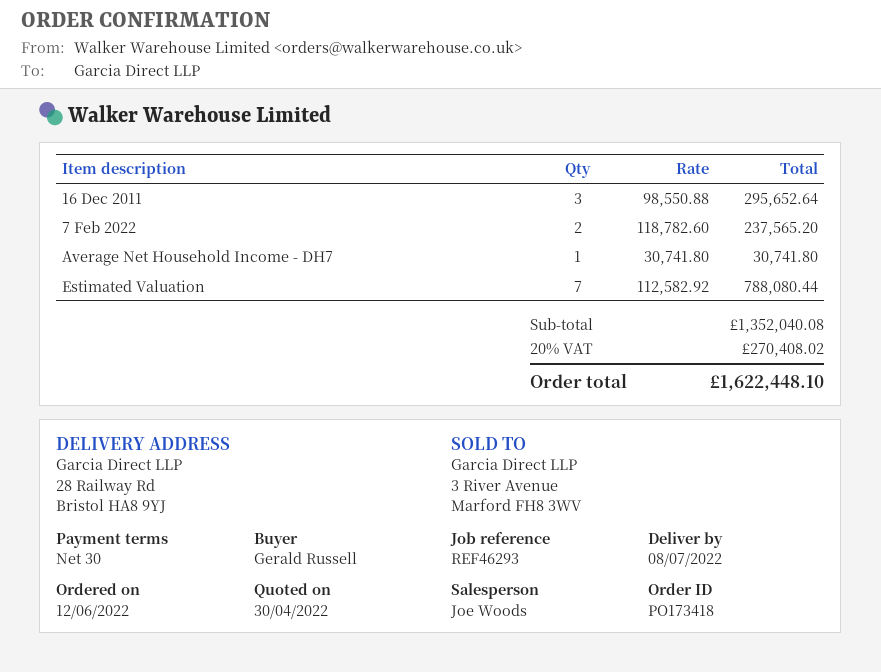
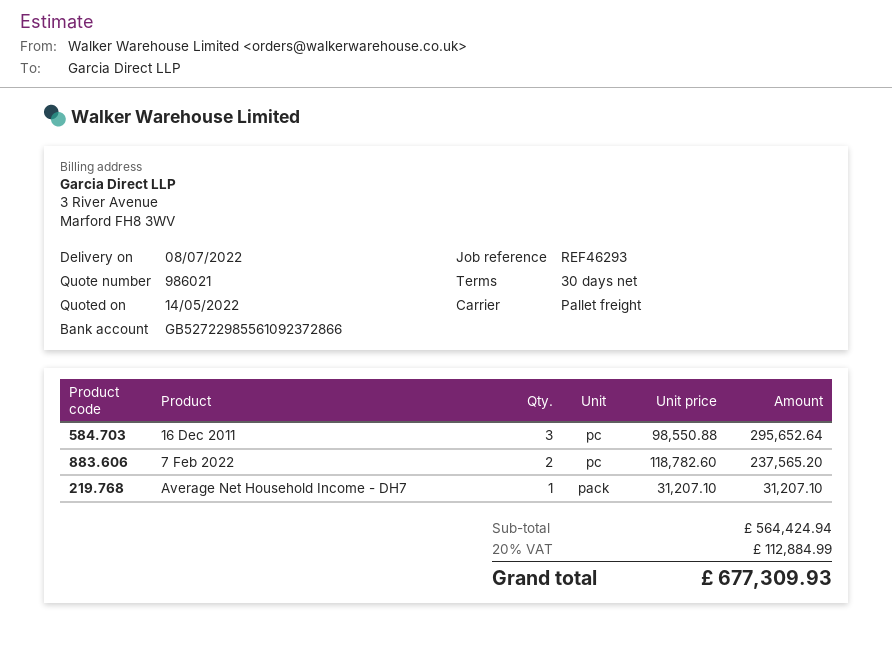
quote date: 2022-04-30 -> 2022-05-14
Average Net Household Income - DH7: 1 x 30741.80 = 30741.80 -> 1 x 31207.10 = 31207.10
Estimated Valuation: 7 x 112582.92 = 788080.44 -> none
subtotal: 1352040.08 -> 564424.94
tax: 20% = 270408.02 -> 20% = 112884.99
total: 1622448.10 -> 677309.93

